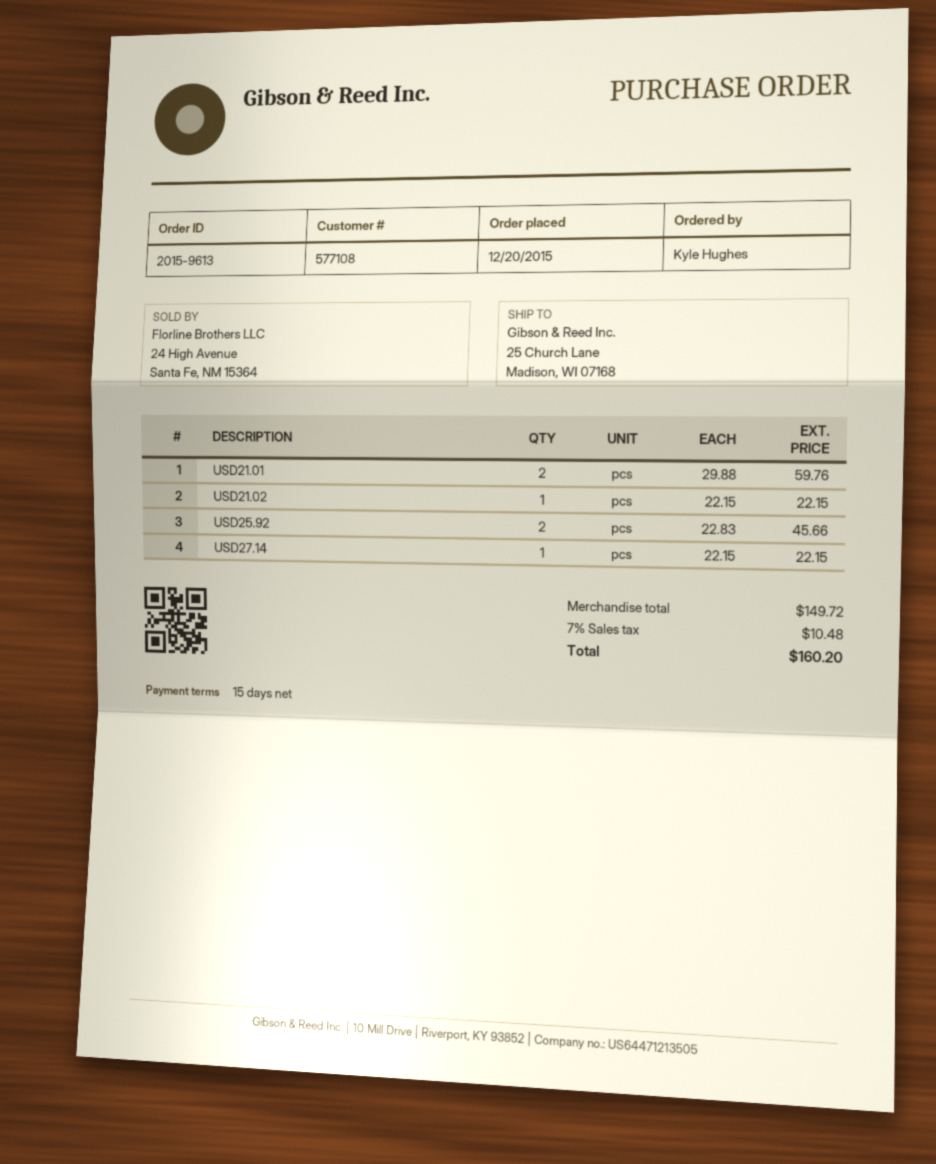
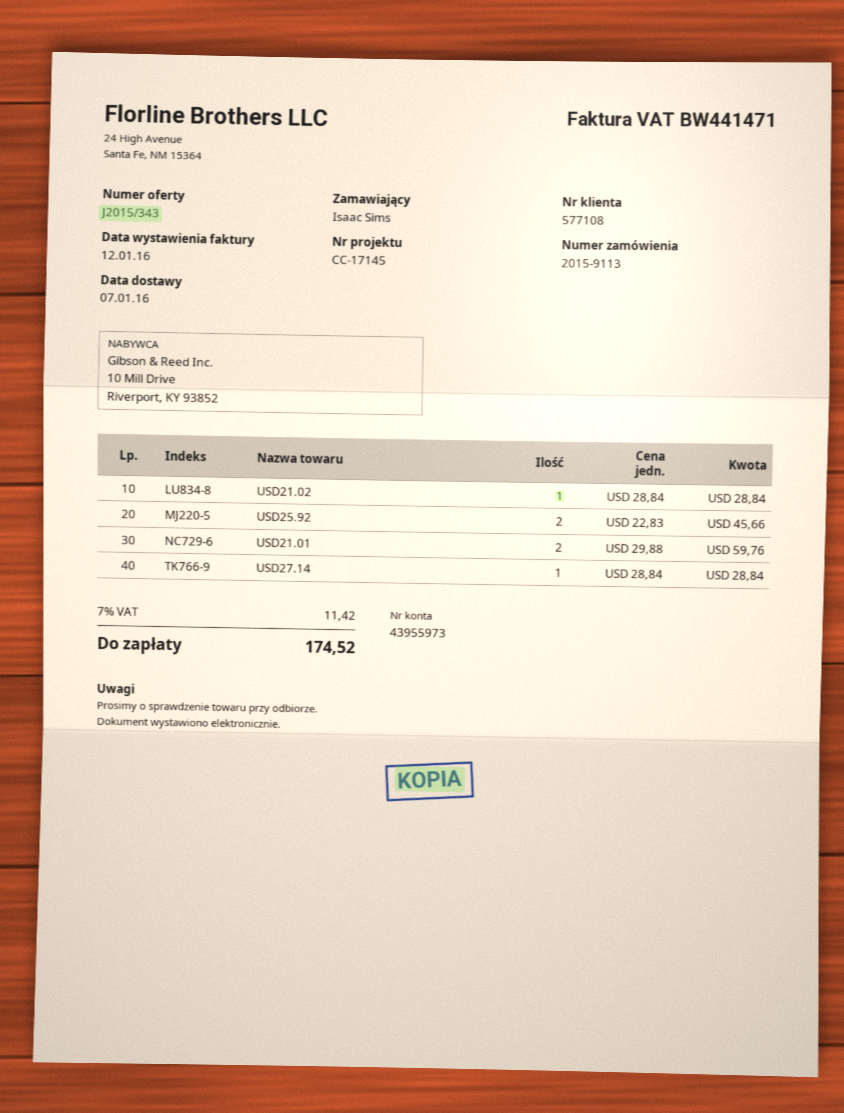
order number: 2015-9613 -> 2015-9113
ordered by: Kyle Hughes -> Isaac Sims
USD21.02: 1 x 22.15 = 22.15 -> 1 x 28.84 = 28.84
USD27.14: 1 x 22.15 = 22.15 -> 1 x 28.84 = 28.84
tax: 7% = 10.48 -> 7% = 11.42
total: 160.20 -> 174.52

